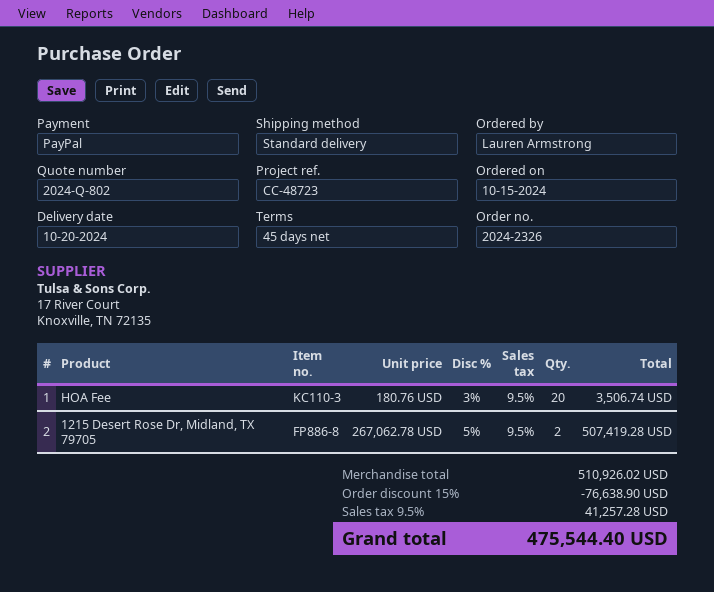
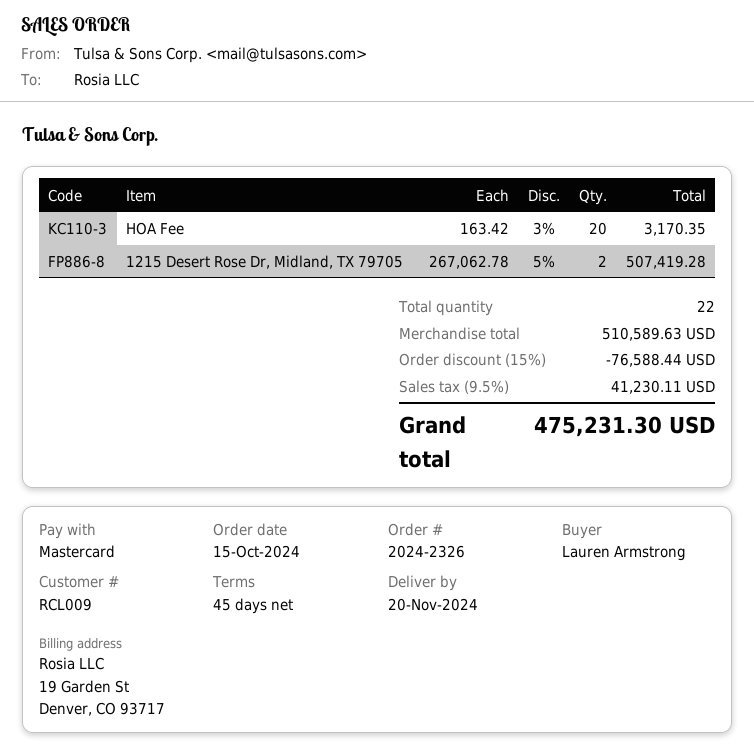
delivery date: 2024-10-20 -> 2024-11-20
payment method: PayPal -> Mastercard
HOA Fee: 20 x 180.76 - 3% = 3506.74 -> 20 x 163.42 - 3% = 3170.35
subtotal: 510926.02 -> 510589.63
discount: 15% = 76638.90 -> 15% = 76588.44
tax: 9.5% = 41257.28 -> 9.5% = 41230.11
total: 475544.40 -> 475231.30

